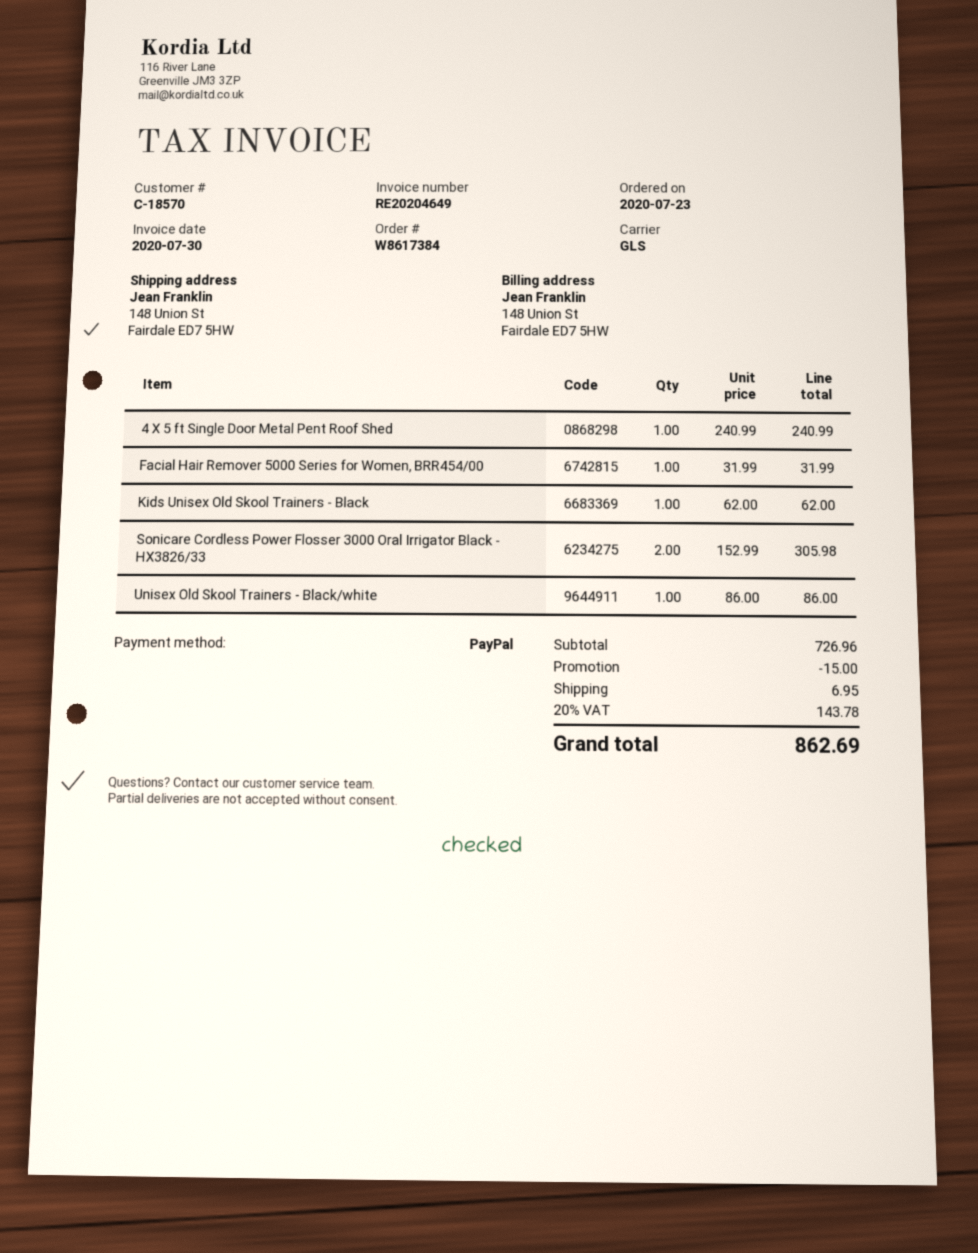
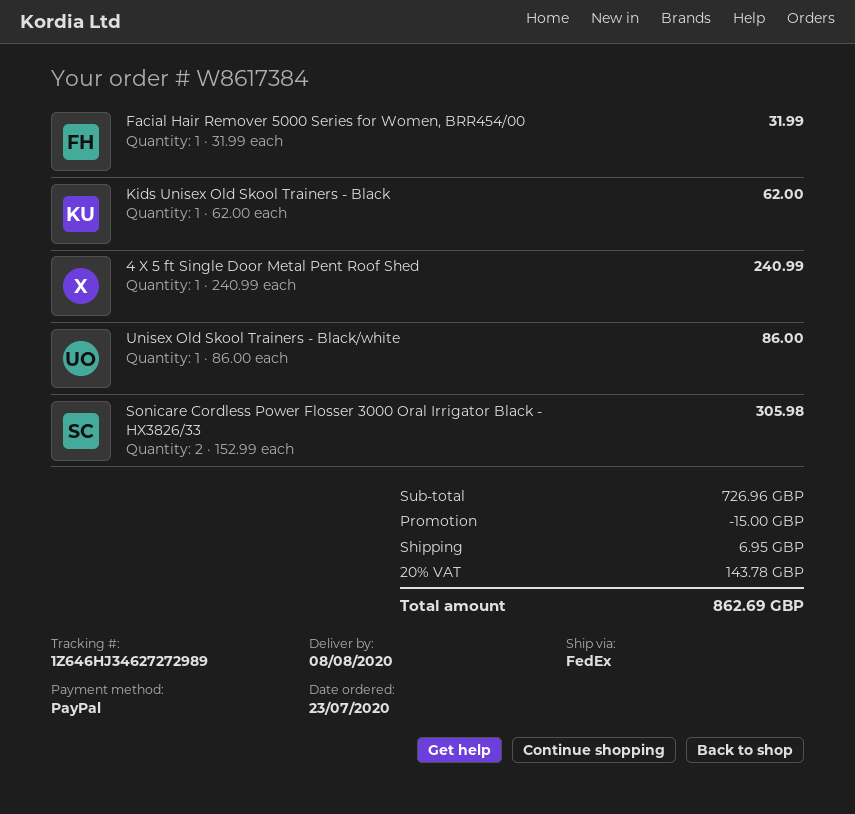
shipping method: GLS -> FedEx

